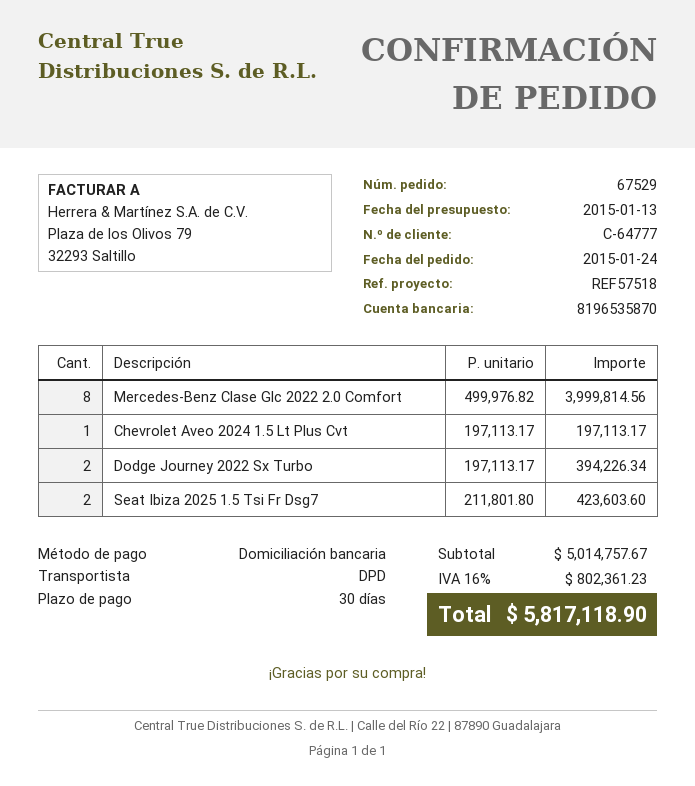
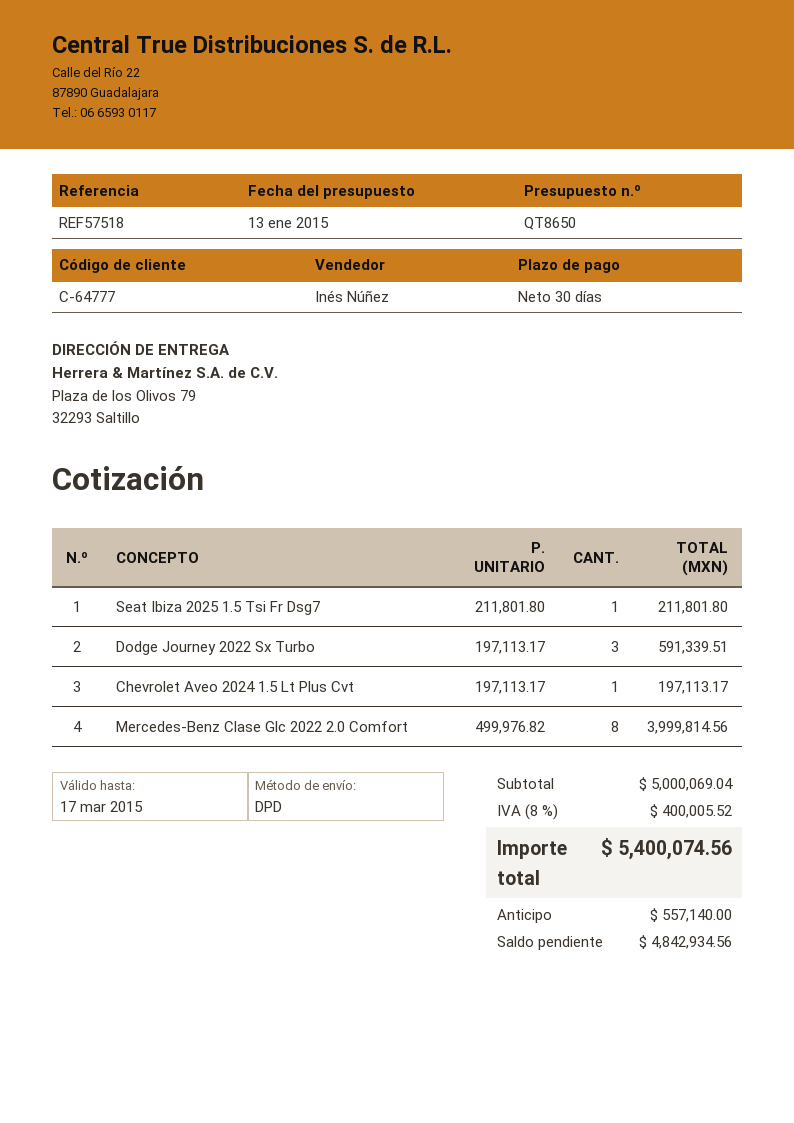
Dodge Journey 2022 Sx Turbo: 2 x 197113.17 = 394226.34 -> 3 x 197113.17 = 591339.51
Seat Ibiza 2025 1.5 Tsi Fr Dsg7: 2 x 211801.80 = 423603.60 -> 1 x 211801.80 = 211801.80
subtotal: 5014757.67 -> 5000069.04
tax: 16% = 802361.23 -> 8% = 400005.52
total: 5817118.90 -> 5400074.56

